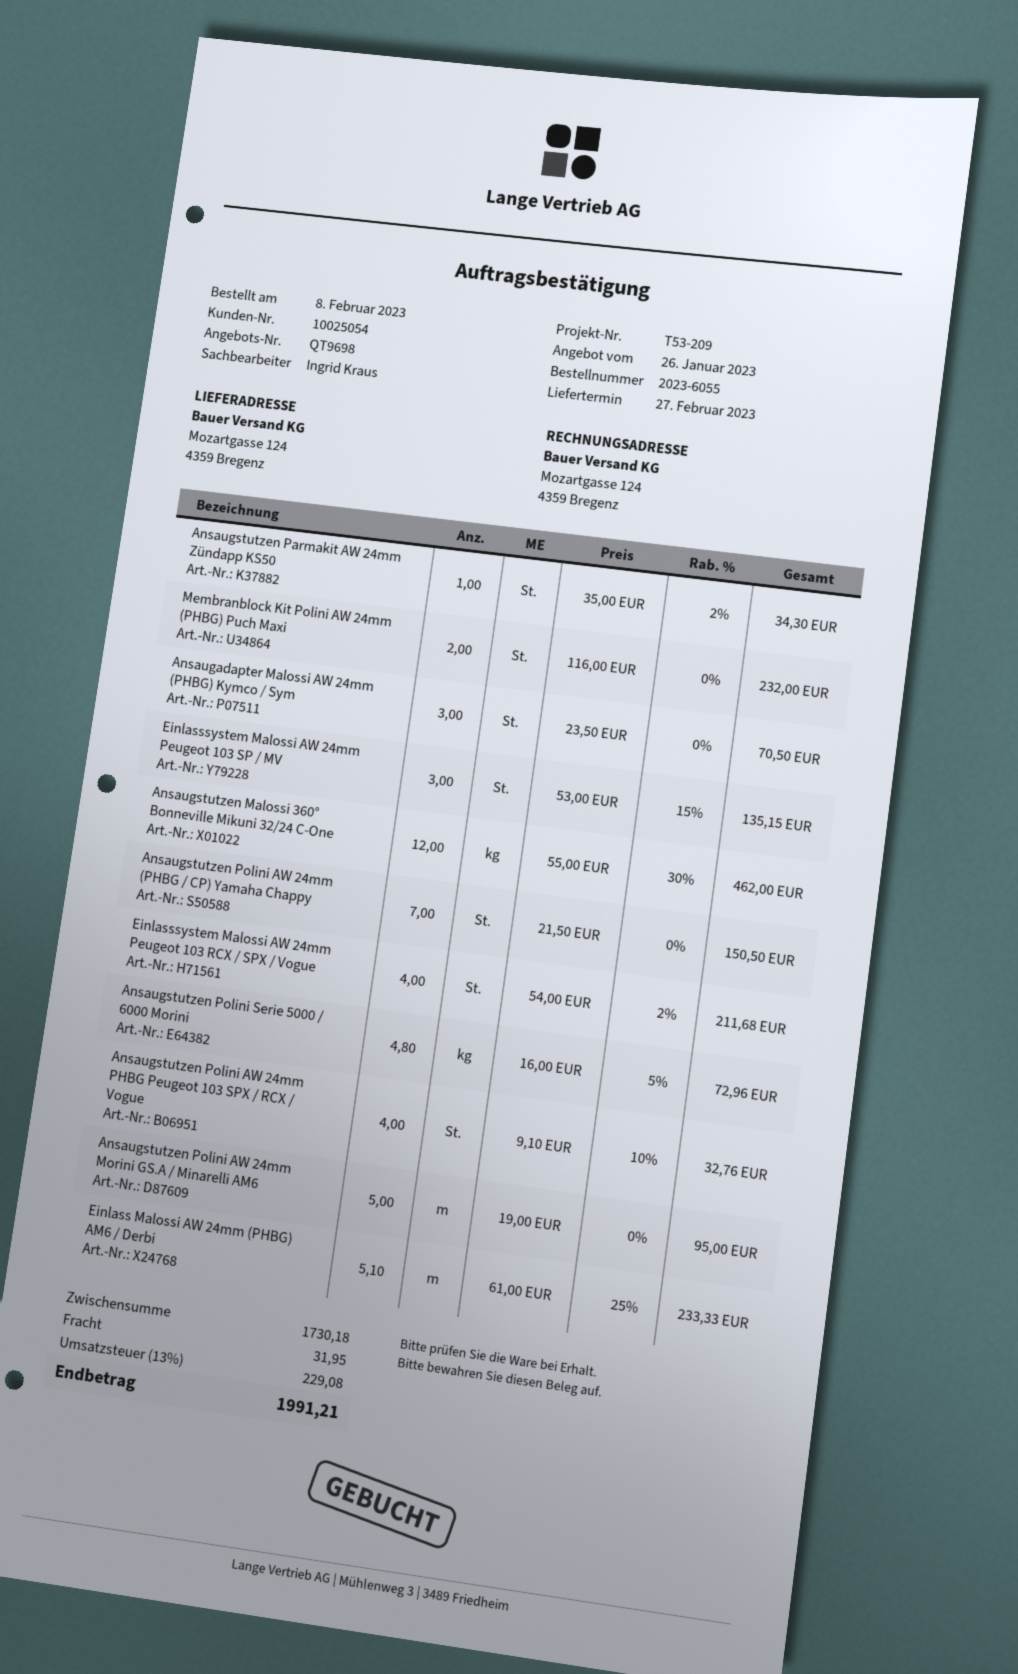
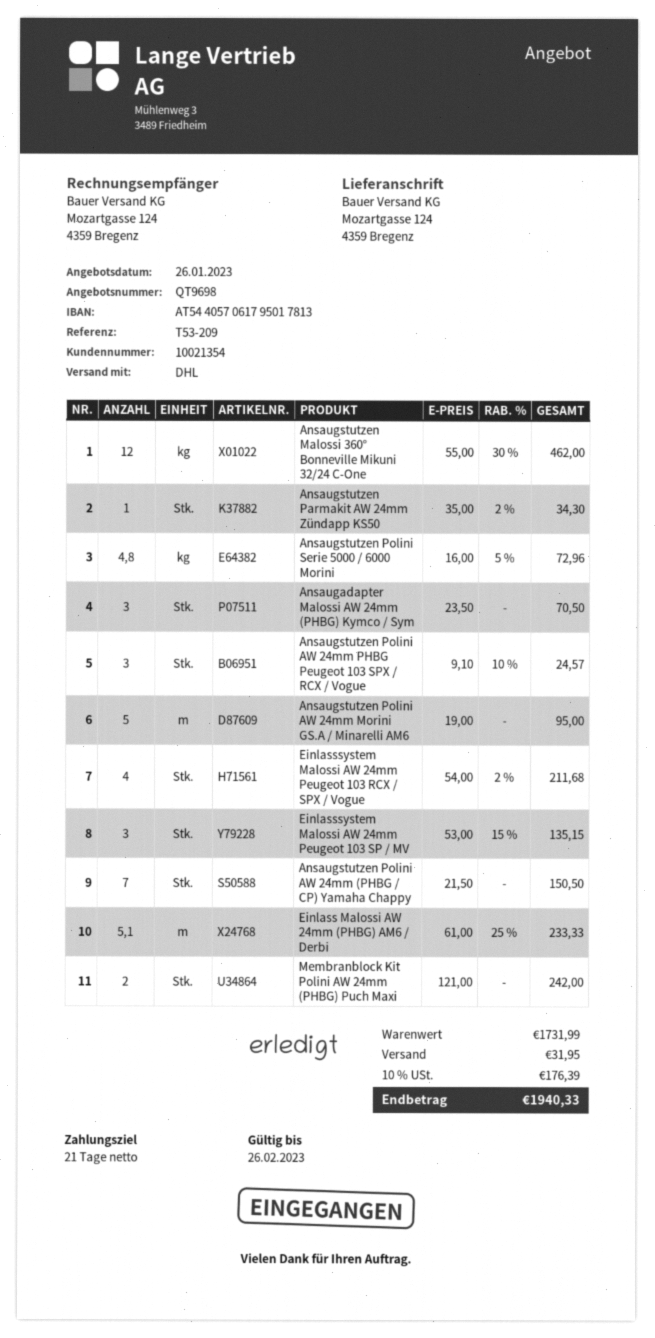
customer number: 10025054 -> 10021354
Membranblock Kit Polini AW 24mm (PHBG) Puch Maxi: 2 x 116.00 = 232.00 -> 2 x 121.00 = 242.00
Ansaugstutzen Polini AW 24mm PHBG Peugeot 103 SPX / RCX / Vogue: 4 x 9.10 - 10% = 32.76 -> 3 x 9.10 - 10% = 24.57
subtotal: 1730.18 -> 1731.99
tax: 13% = 229.08 -> 10% = 176.39
total: 1991.21 -> 1940.33

